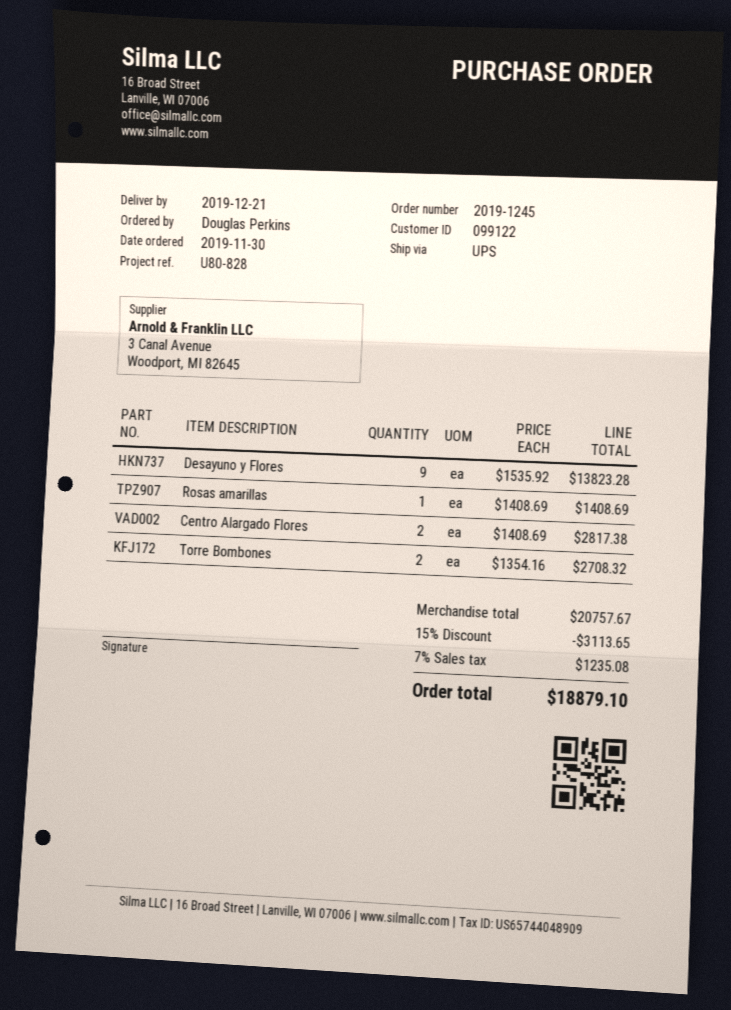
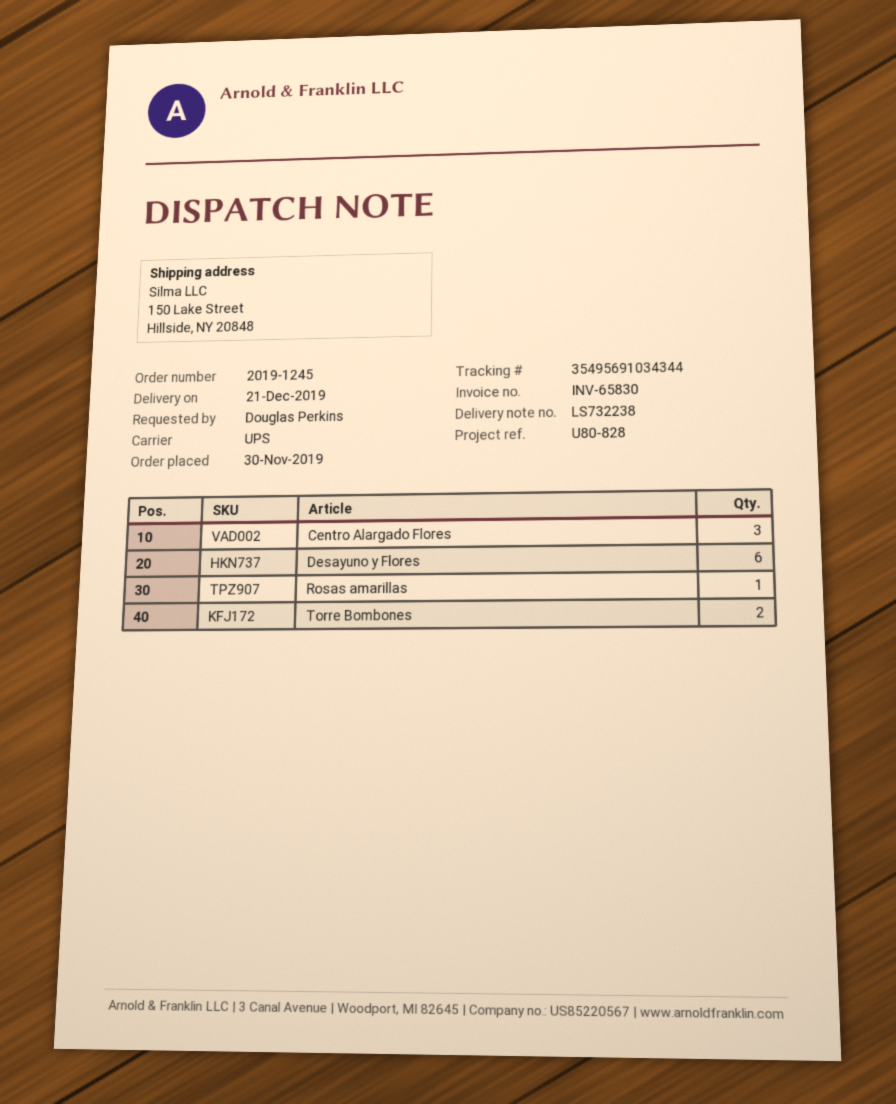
Desayuno y Flores: 9 -> 6
Centro Alargado Flores: 2 -> 3

